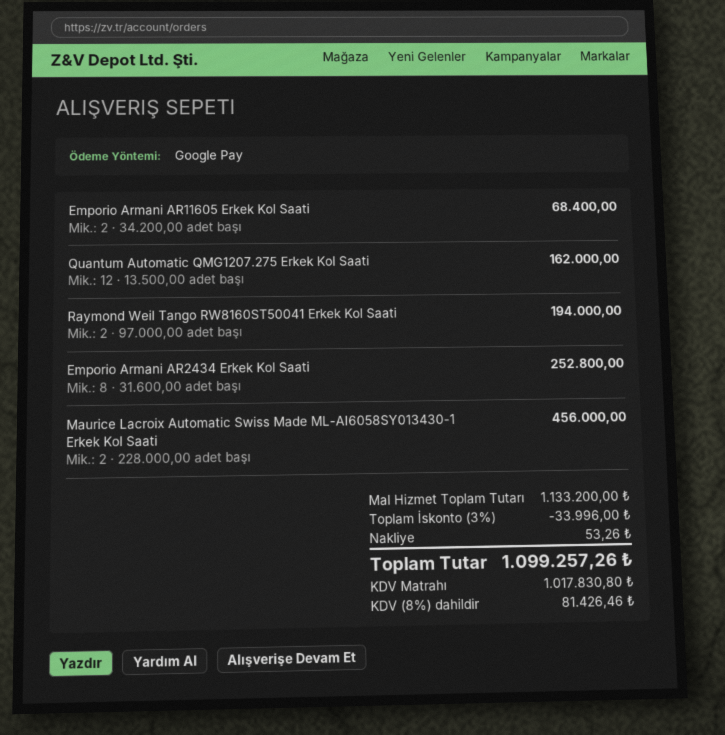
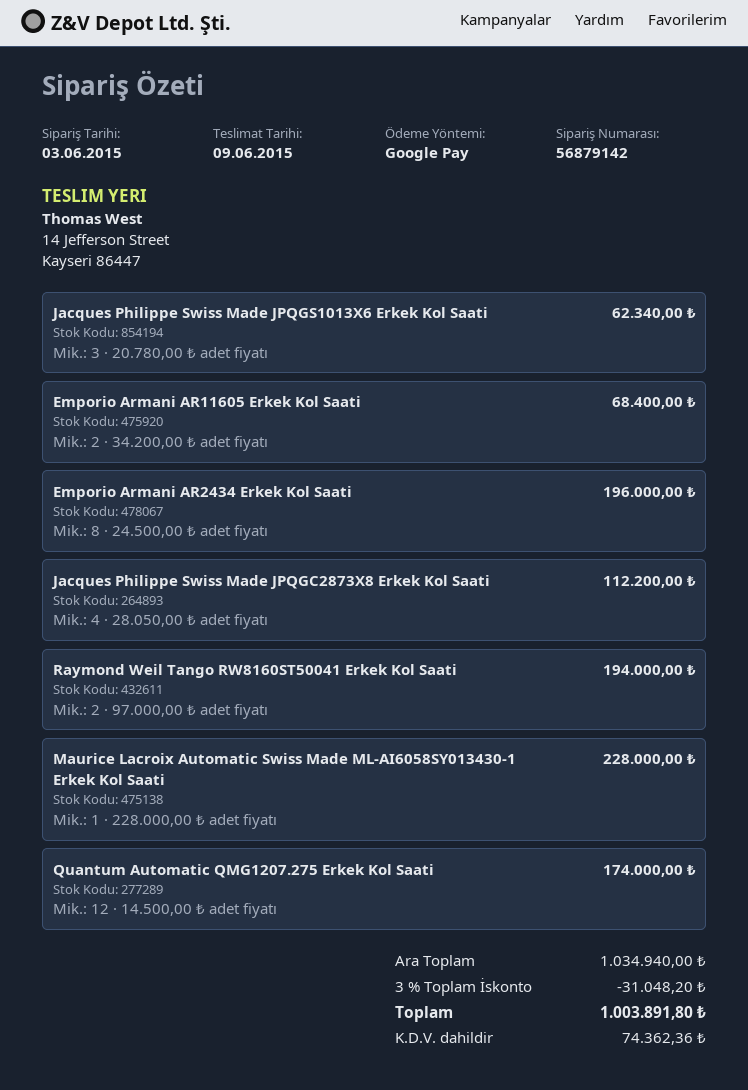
Quantum Automatic QMG1207.275 Erkek Kol Saati: 12 x 13500.00 = 162000.00 -> 12 x 14500.00 = 174000.00
Emporio Armani AR2434 Erkek Kol Saati: 8 x 31600.00 = 252800.00 -> 8 x 24500.00 = 196000.00
Maurice Lacroix Automatic Swiss Made ML-AI6058SY013430-1 Erkek Kol Saati: 2 x 228000.00 = 456000.00 -> 1 x 228000.00 = 228000.00
Jacques Philippe Swiss Made JPQGS1013X6 Erkek Kol Saati: none -> 3 x 20780.00 = 62340.00
Jacques Philippe Swiss Made JPQGC2873X8 Erkek Kol Saati: none -> 4 x 28050.00 = 112200.00
subtotal: 1133200.00 -> 1034940.00
discount: 3% = 33996.00 -> 3% = 31048.20
shipping: 53.26 -> none
tax: 81426.46 -> 74362.36
total: 1099257.26 -> 1003891.80

